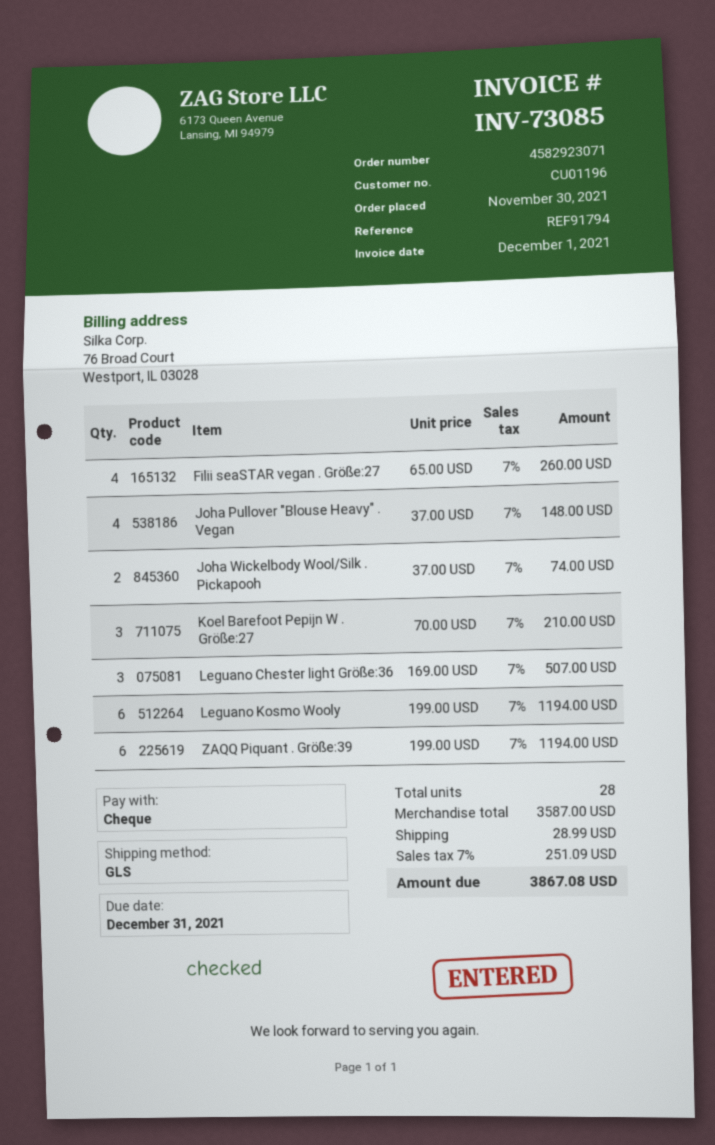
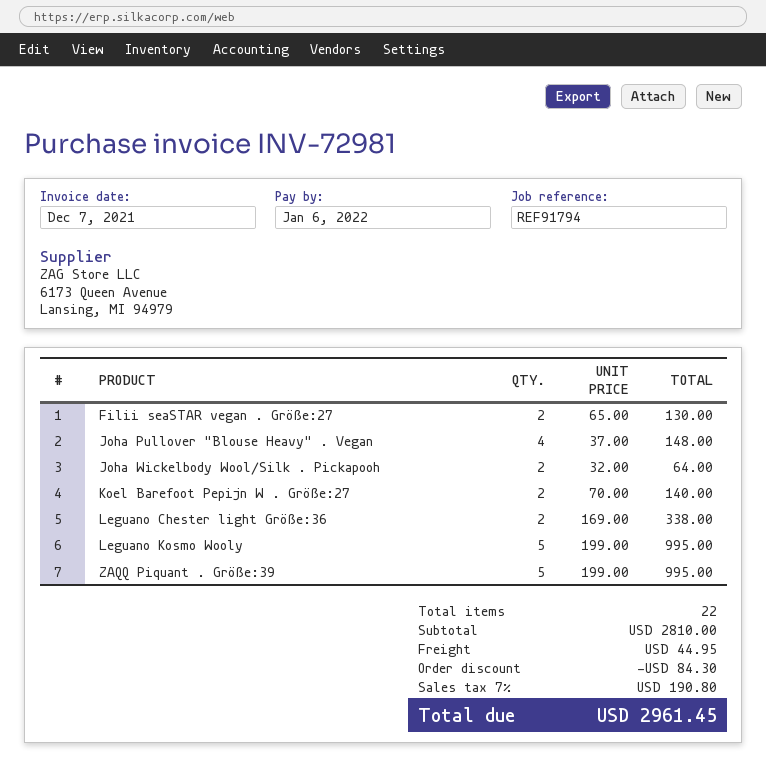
invoice number: INV-73085 -> INV-72981
invoice date: 2021-12-01 -> 2021-12-07
due date: 2021-12-31 -> 2022-01-06
Filii seaSTAR vegan . Größe:27: 4 x 65.00 = 260.00 -> 2 x 65.00 = 130.00
Joha Wickelbody Wool/Silk . Pickapooh: 2 x 37.00 = 74.00 -> 2 x 32.00 = 64.00
Koel Barefoot Pepijn W . Größe:27: 3 x 70.00 = 210.00 -> 2 x 70.00 = 140.00
Leguano Chester light Größe:36: 3 x 169.00 = 507.00 -> 2 x 169.00 = 338.00
Leguano Kosmo Wooly: 6 x 199.00 = 1194.00 -> 5 x 199.00 = 995.00
ZAQQ Piquant . Größe:39: 6 x 199.00 = 1194.00 -> 5 x 199.00 = 995.00
total quantity: 28 -> 22
subtotal: 3587.00 -> 2810.00
discount: none -> 84.30
shipping: 28.99 -> 44.95
tax: 7% = 251.09 -> 7% = 190.80
total: 3867.08 -> 2961.45

